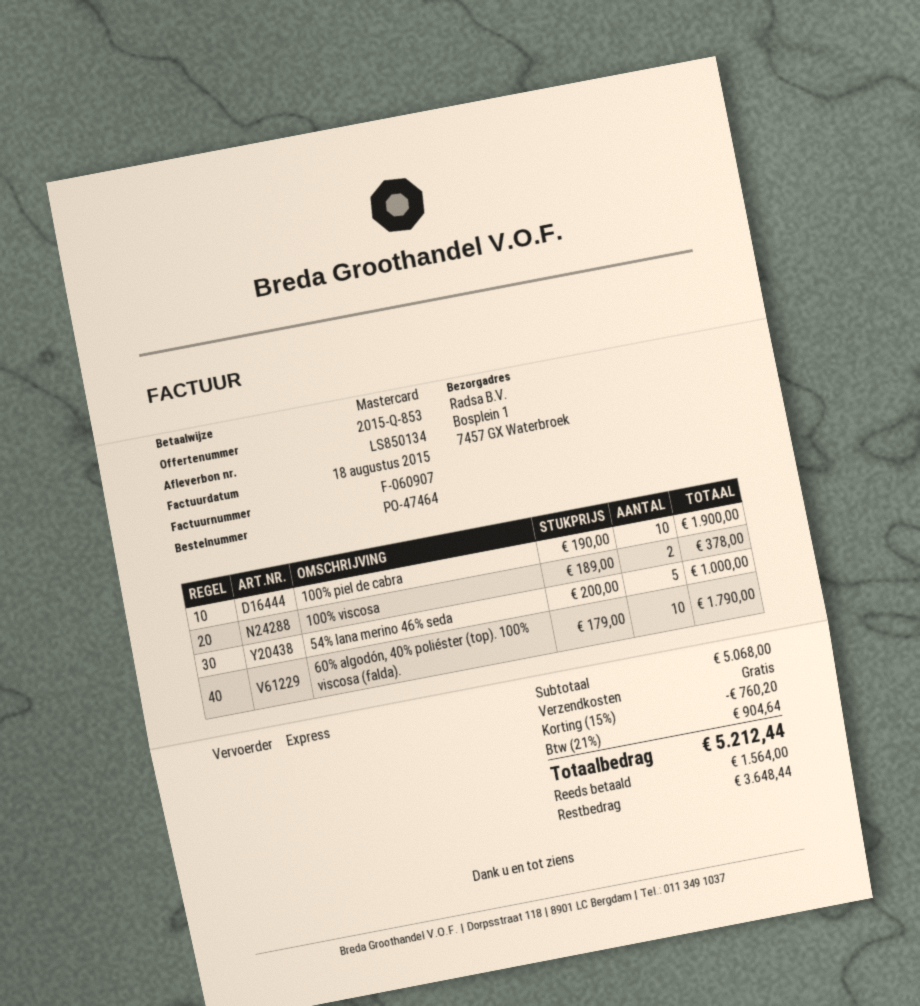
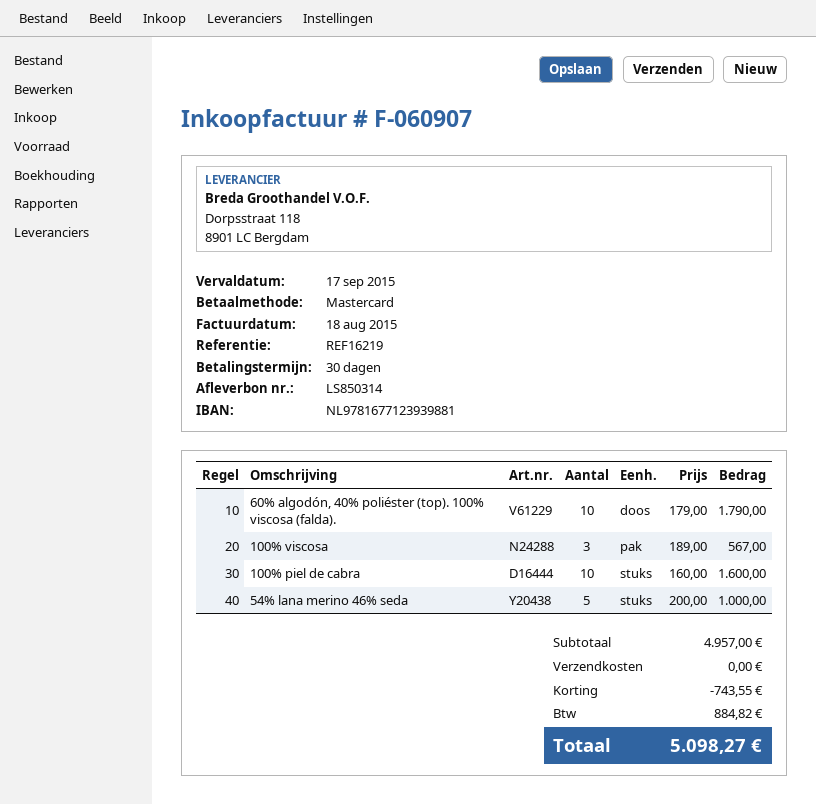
delivery note number: LS850134 -> LS850314
100% piel de cabra: 10 x 190.00 = 1900.00 -> 10 x 160.00 = 1600.00
100% viscosa: 2 x 189.00 = 378.00 -> 3 x 189.00 = 567.00
subtotal: 5068.00 -> 4957.00
discount: 760.20 -> 743.55
tax: 904.64 -> 884.82
total: 5212.44 -> 5098.27

